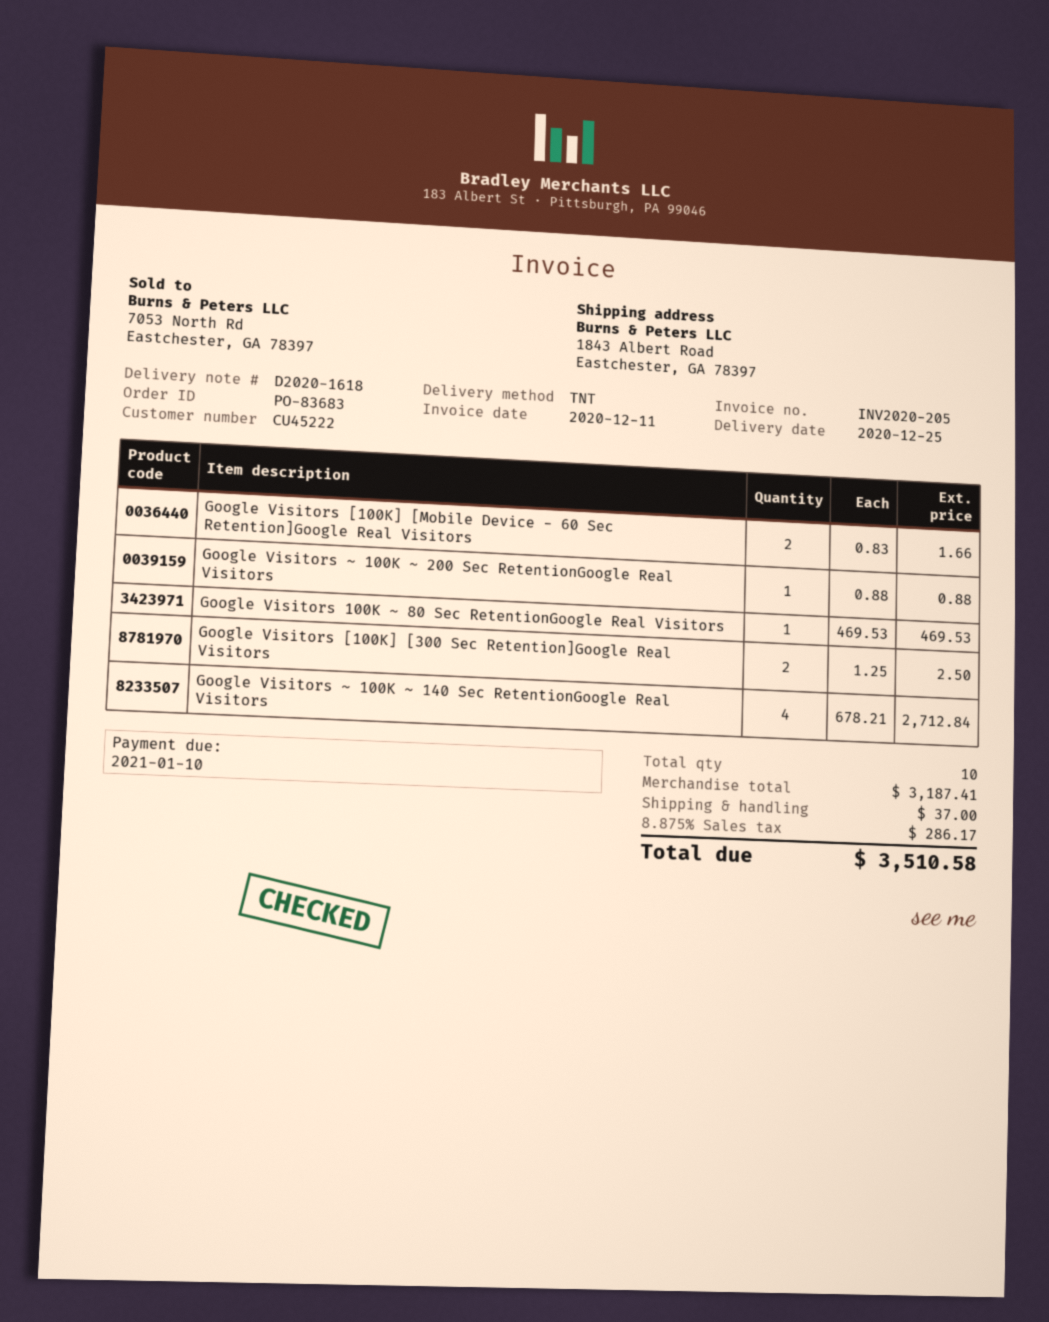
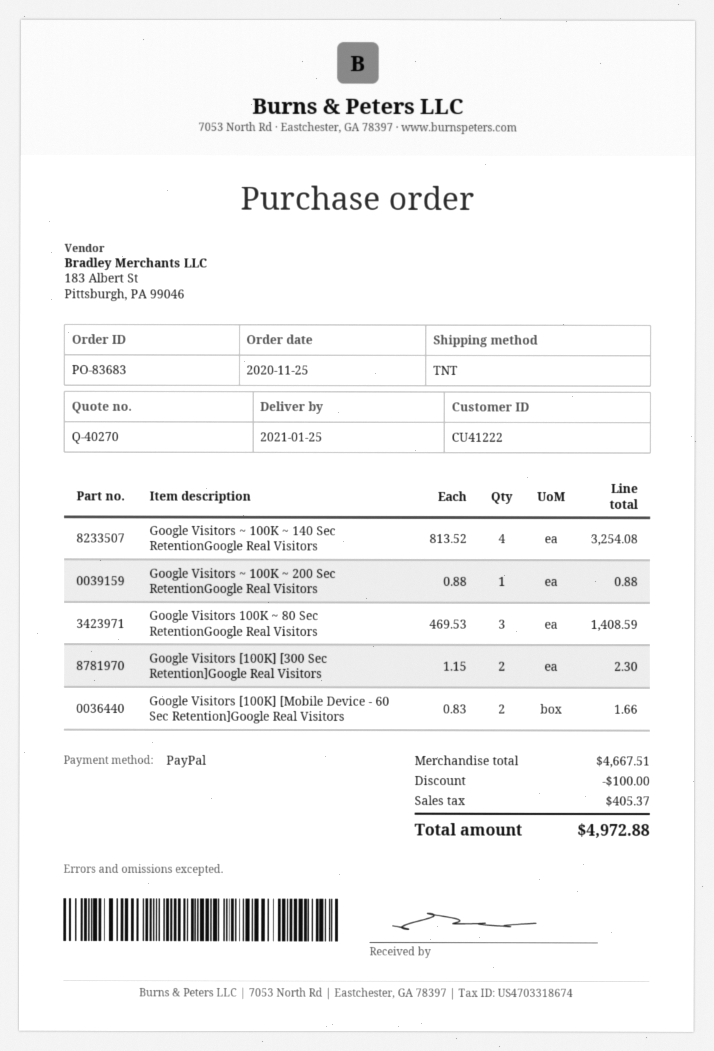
delivery date: 2020-12-25 -> 2021-01-25
customer number: CU45222 -> CU41222
Google Visitors 100K ~ 80 Sec RetentionGoogle Real Visitors: 1 x 469.53 = 469.53 -> 3 x 469.53 = 1408.59
Google Visitors [100K] [300 Sec Retention]Google Real Visitors: 2 x 1.25 = 2.50 -> 2 x 1.15 = 2.30
Google Visitors ~ 100K ~ 140 Sec RetentionGoogle Real Visitors: 4 x 678.21 = 2712.84 -> 4 x 813.52 = 3254.08
subtotal: 3187.41 -> 4667.51
discount: none -> 100.00
shipping: 37.00 -> none
tax: 286.17 -> 405.37
total: 3510.58 -> 4972.88

